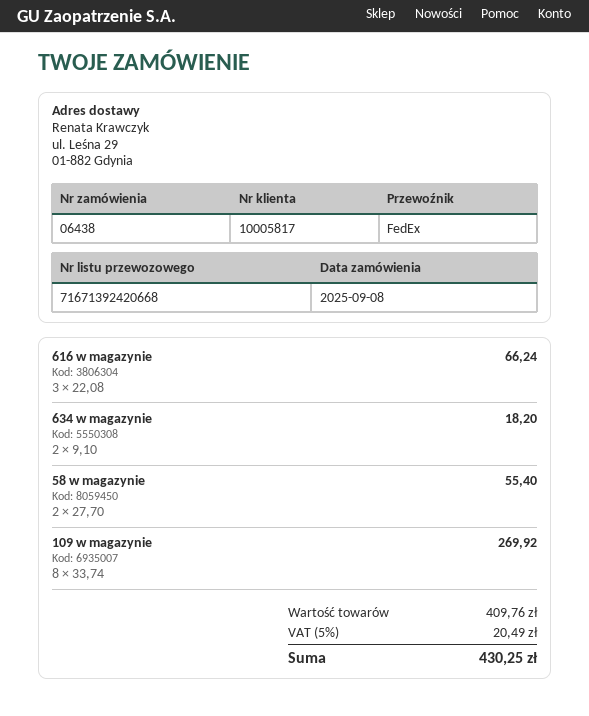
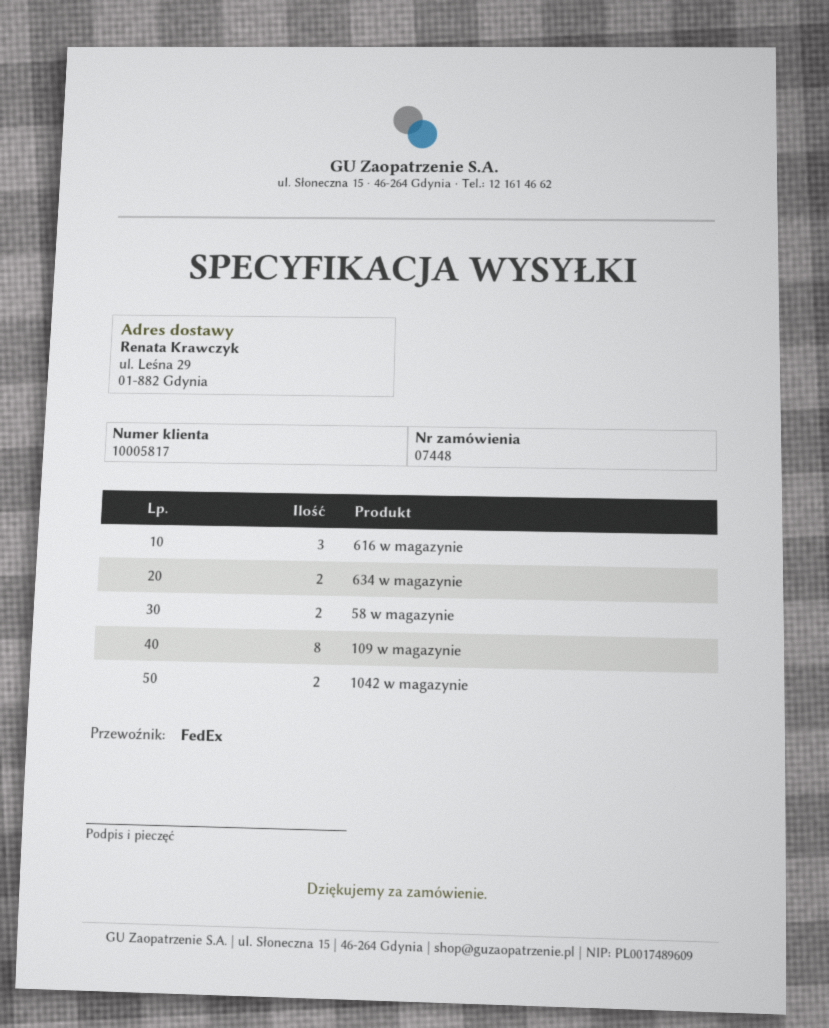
order number: 06438 -> 07448
1042 w magazynie: none -> 2

